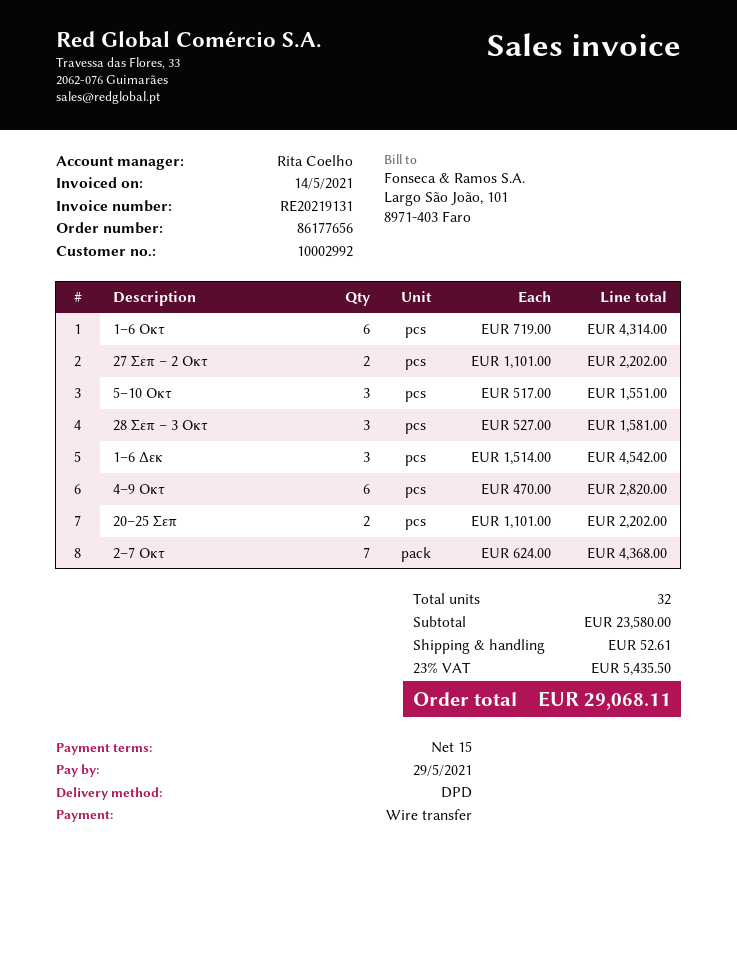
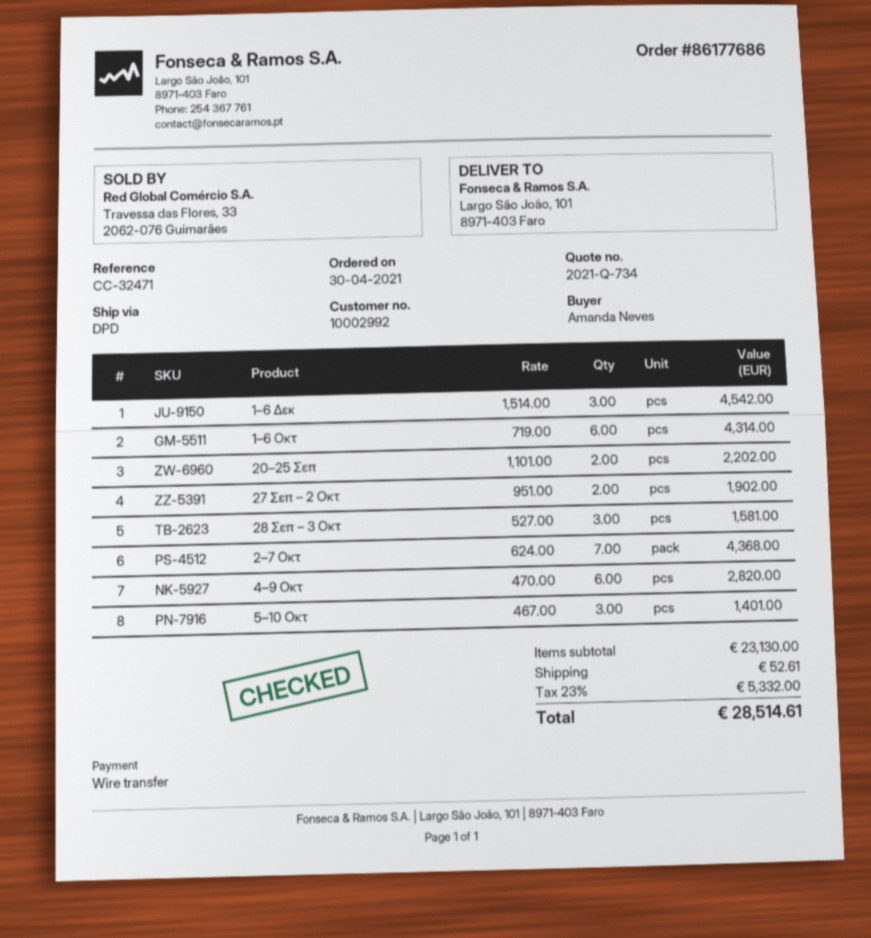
order number: 86177656 -> 86177686
27 Σεπ – 2 Οκτ: 2 x 1101.00 = 2202.00 -> 2 x 951.00 = 1902.00
5–10 Οκτ: 3 x 517.00 = 1551.00 -> 3 x 467.00 = 1401.00
subtotal: 23580.00 -> 23130.00
tax: 23% = 5435.50 -> 23% = 5332.00
total: 29068.11 -> 28514.61

